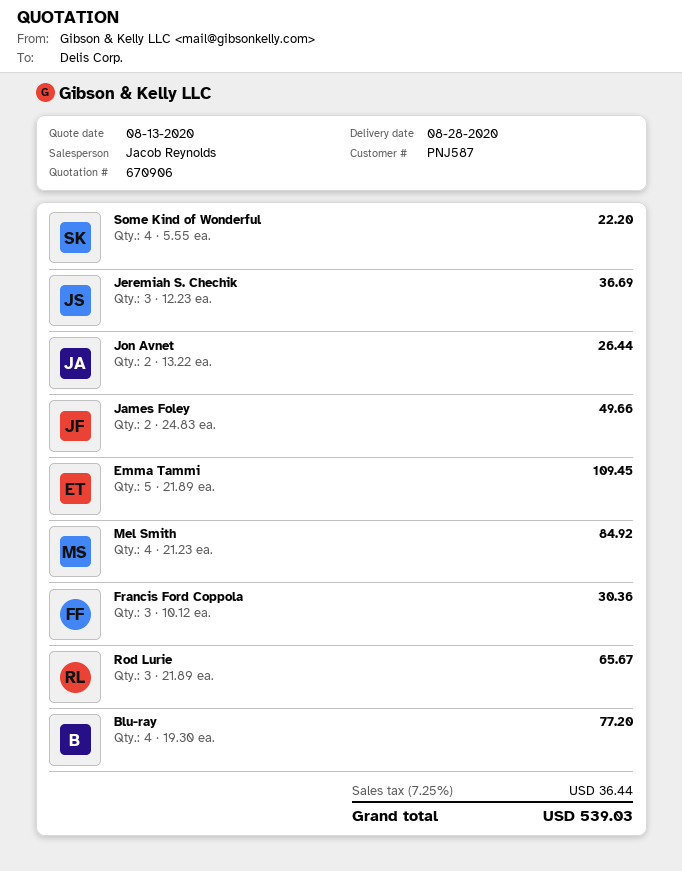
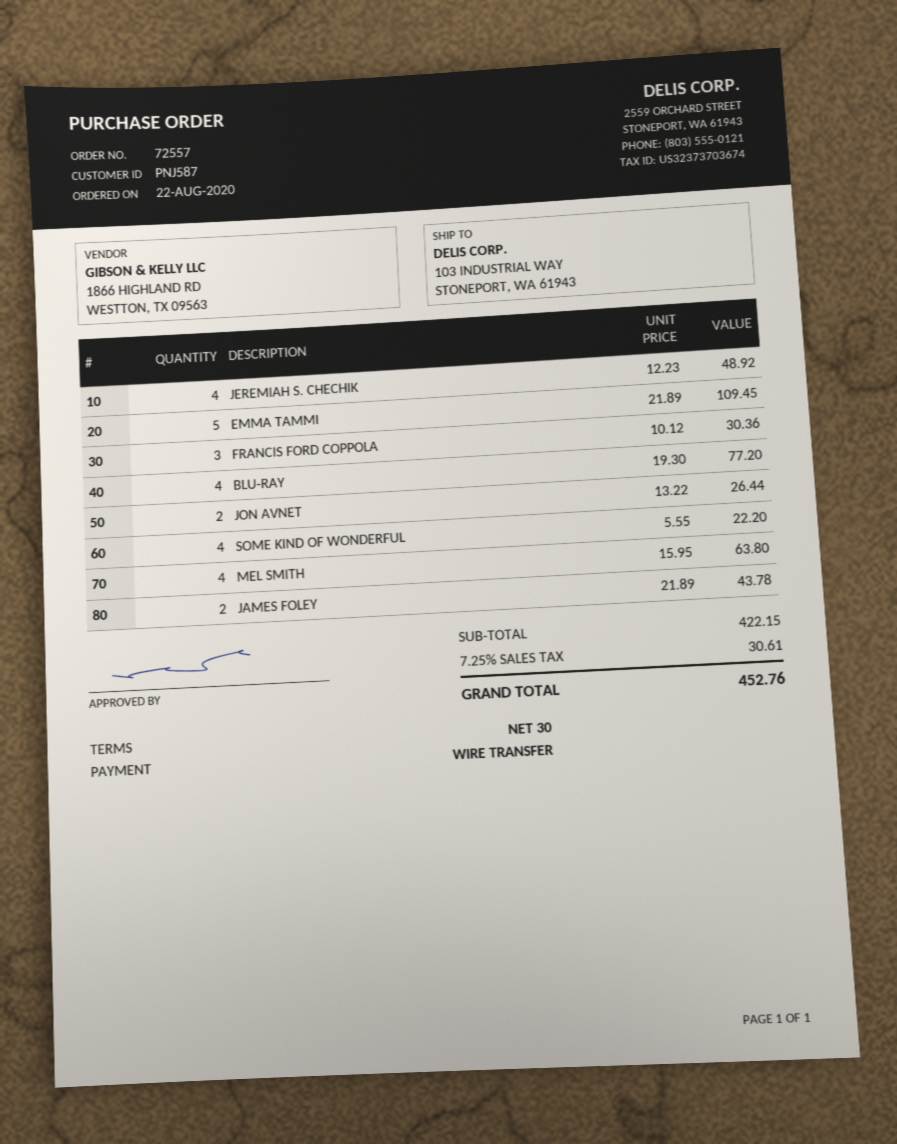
Jeremiah S. Chechik: 3 x 12.23 = 36.69 -> 4 x 12.23 = 48.92
James Foley: 2 x 24.83 = 49.66 -> 2 x 21.89 = 43.78
Mel Smith: 4 x 21.23 = 84.92 -> 4 x 15.95 = 63.80
Rod Lurie: 3 x 21.89 = 65.67 -> none
tax: 7.25% = 36.44 -> 7.25% = 30.61
total: 539.03 -> 452.76

